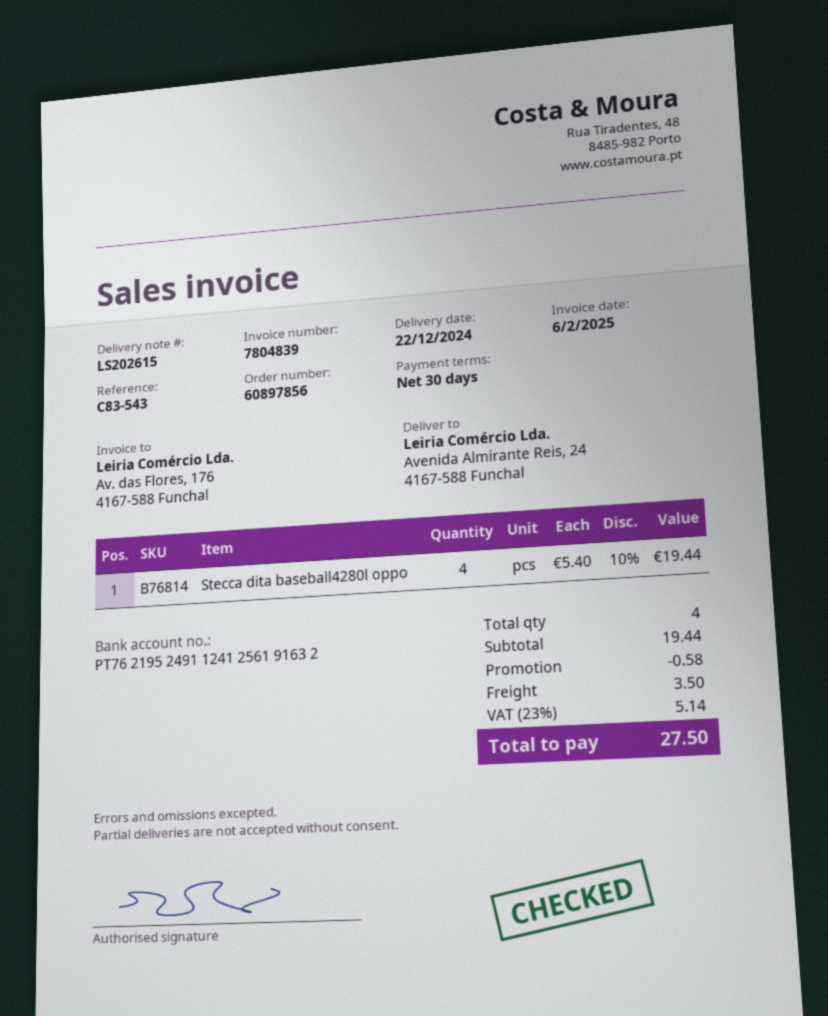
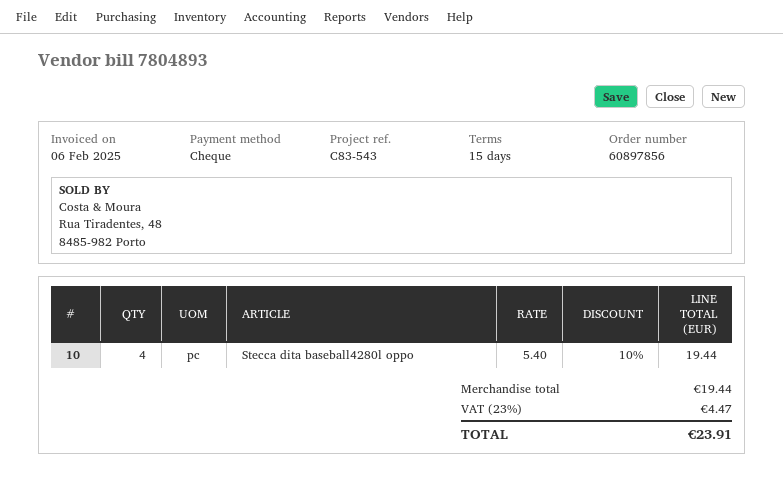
invoice number: 7804839 -> 7804893
payment terms: 30 days -> 15 days
discount: 0.58 -> none
shipping: 3.50 -> none
tax: 23% = 5.14 -> 23% = 4.47
total: 27.50 -> 23.91

